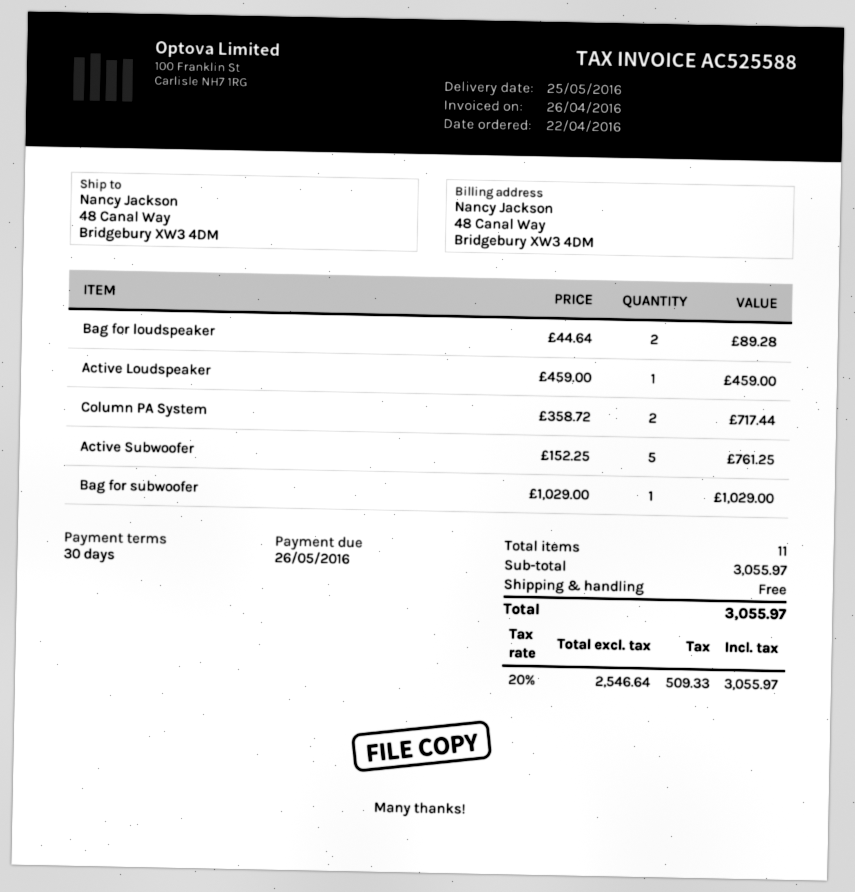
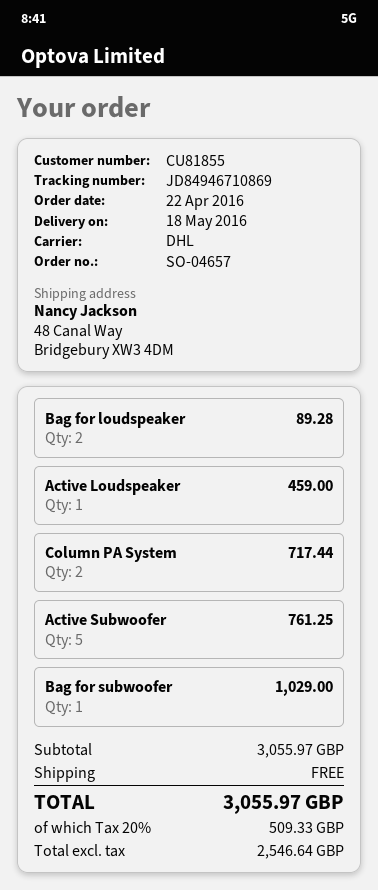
delivery date: 2016-05-25 -> 2016-05-18

